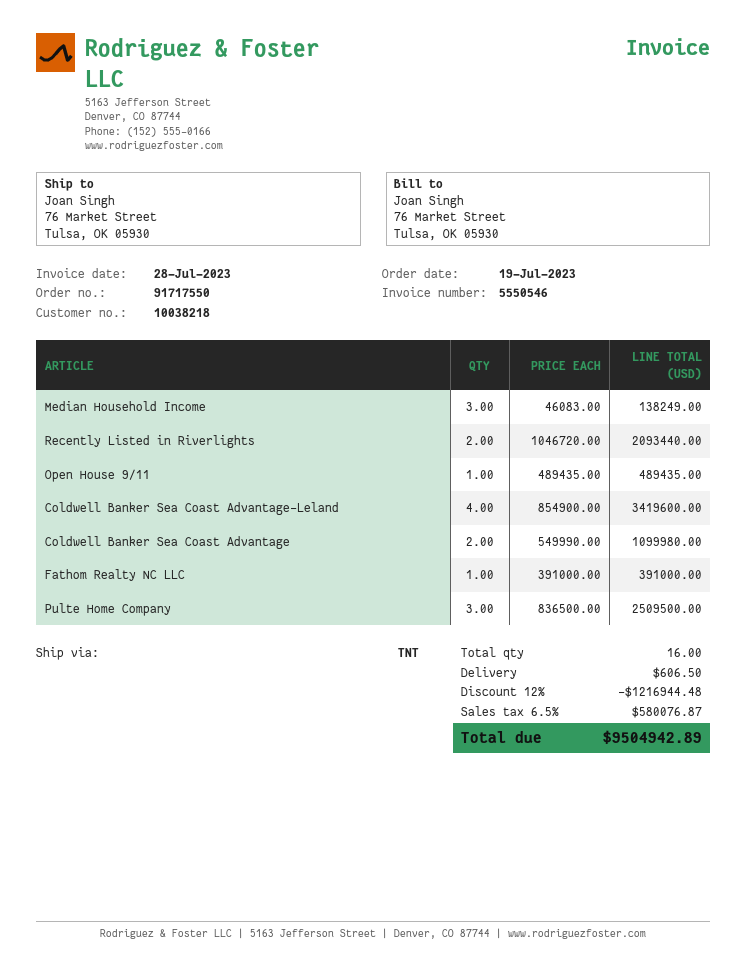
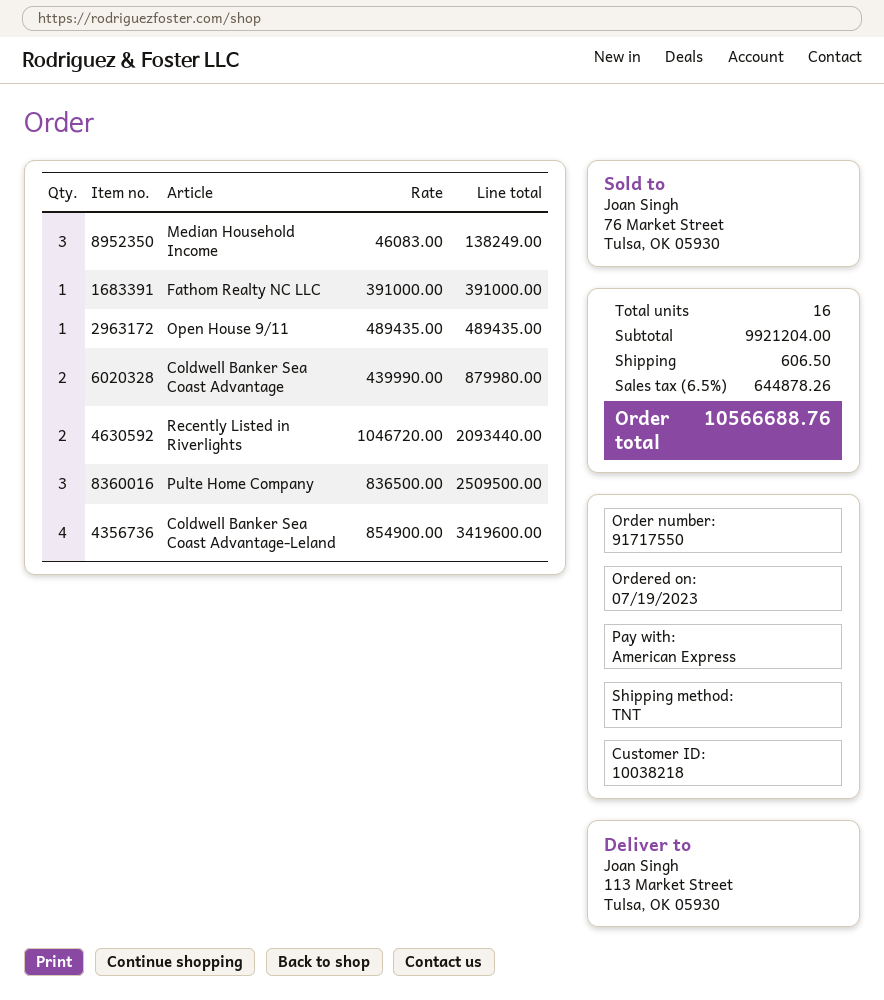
ship to: 76 Market Street, Tulsa, OK 05930 -> 113 Market Street, Tulsa, OK 05930
Coldwell Banker Sea Coast Advantage: 2 x 549990.00 = 1099980.00 -> 2 x 439990.00 = 879980.00
discount: 12% = 1216944.48 -> none
tax: 6.5% = 580076.87 -> 6.5% = 644878.26
total: 9504942.89 -> 10566688.76

